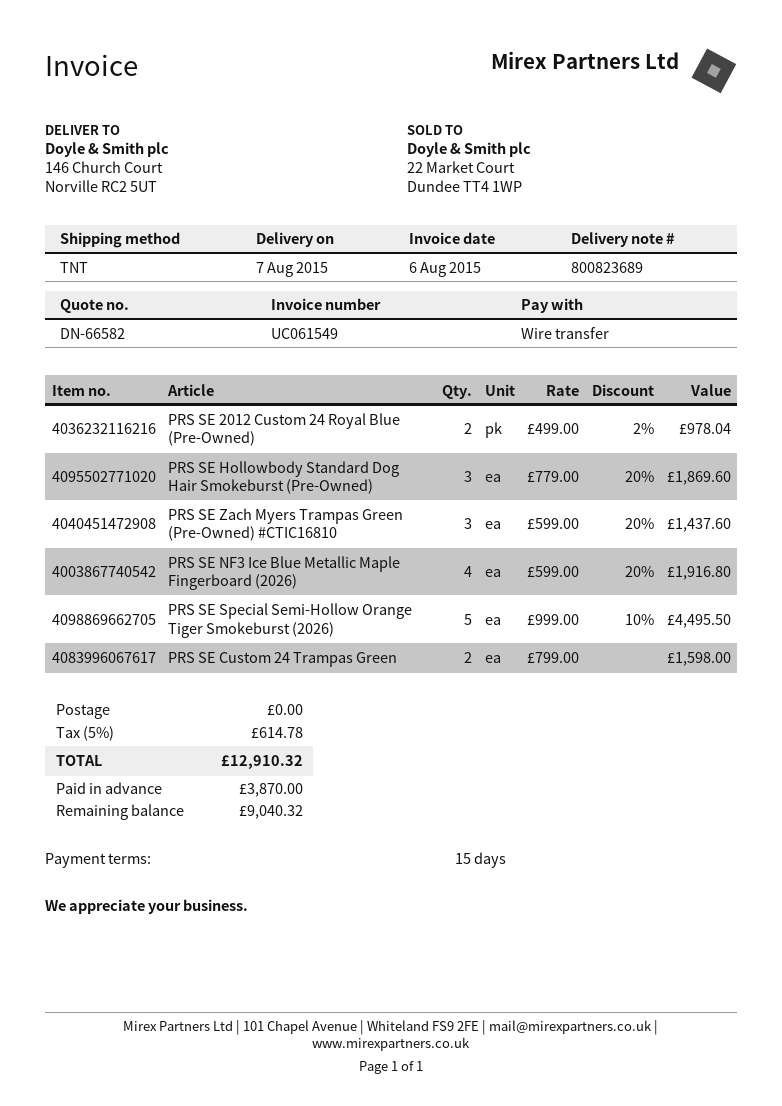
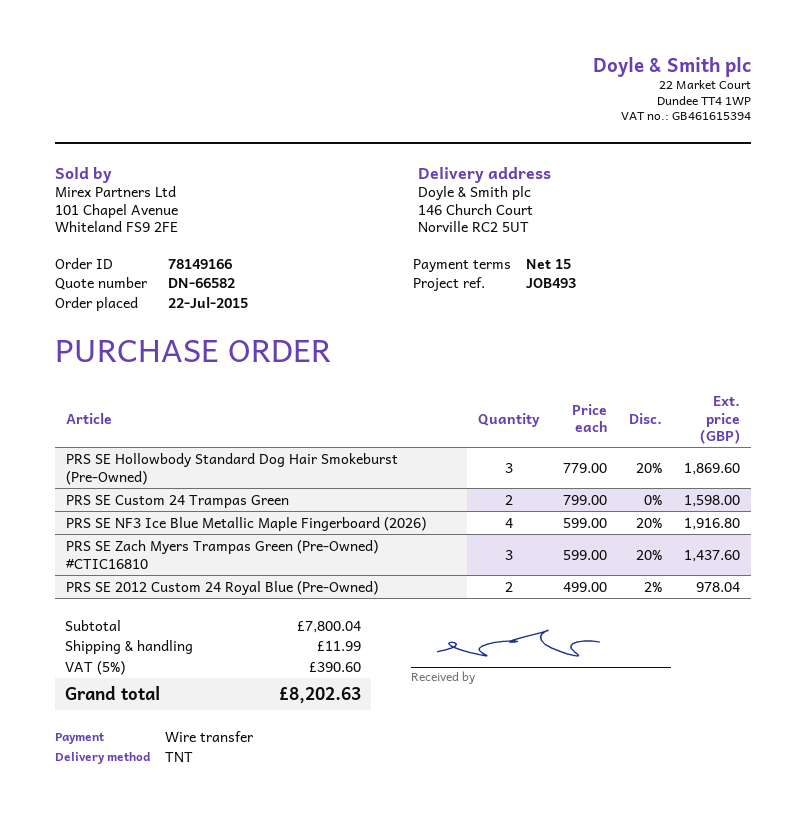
PRS SE Special Semi-Hollow Orange Tiger Smokeburst (2026): 5 x 999.00 - 10% = 4495.50 -> none
shipping: 0.00 -> 11.99
tax: 5% = 614.78 -> 5% = 390.60
total: 12910.32 -> 8202.63

